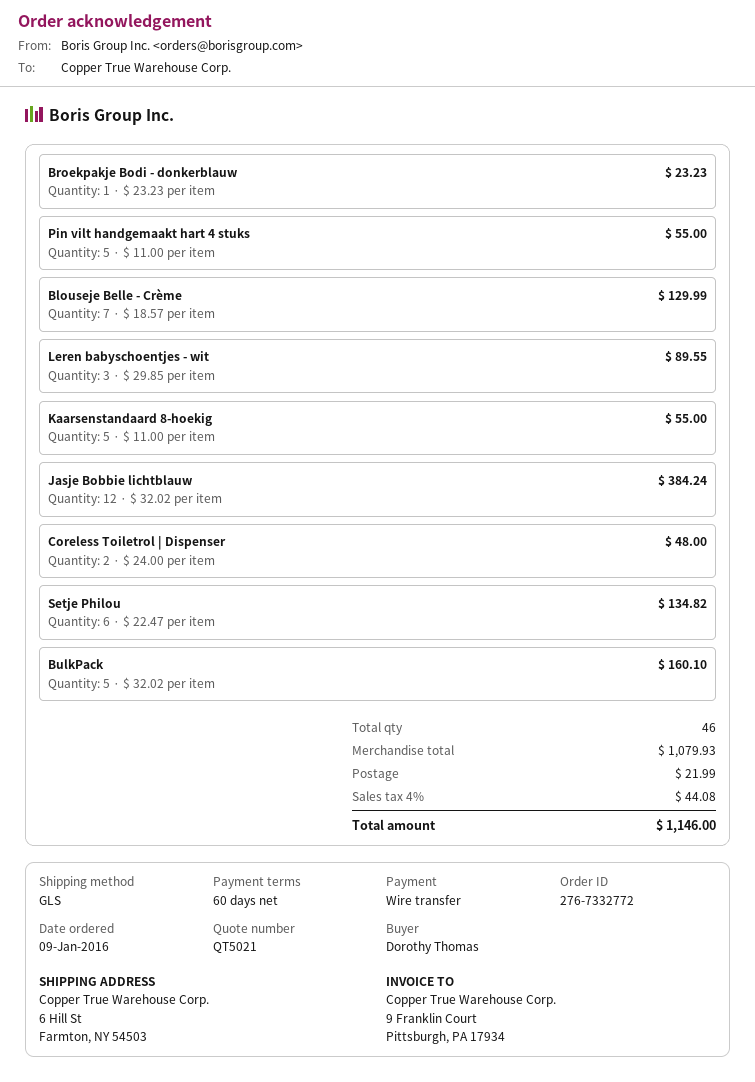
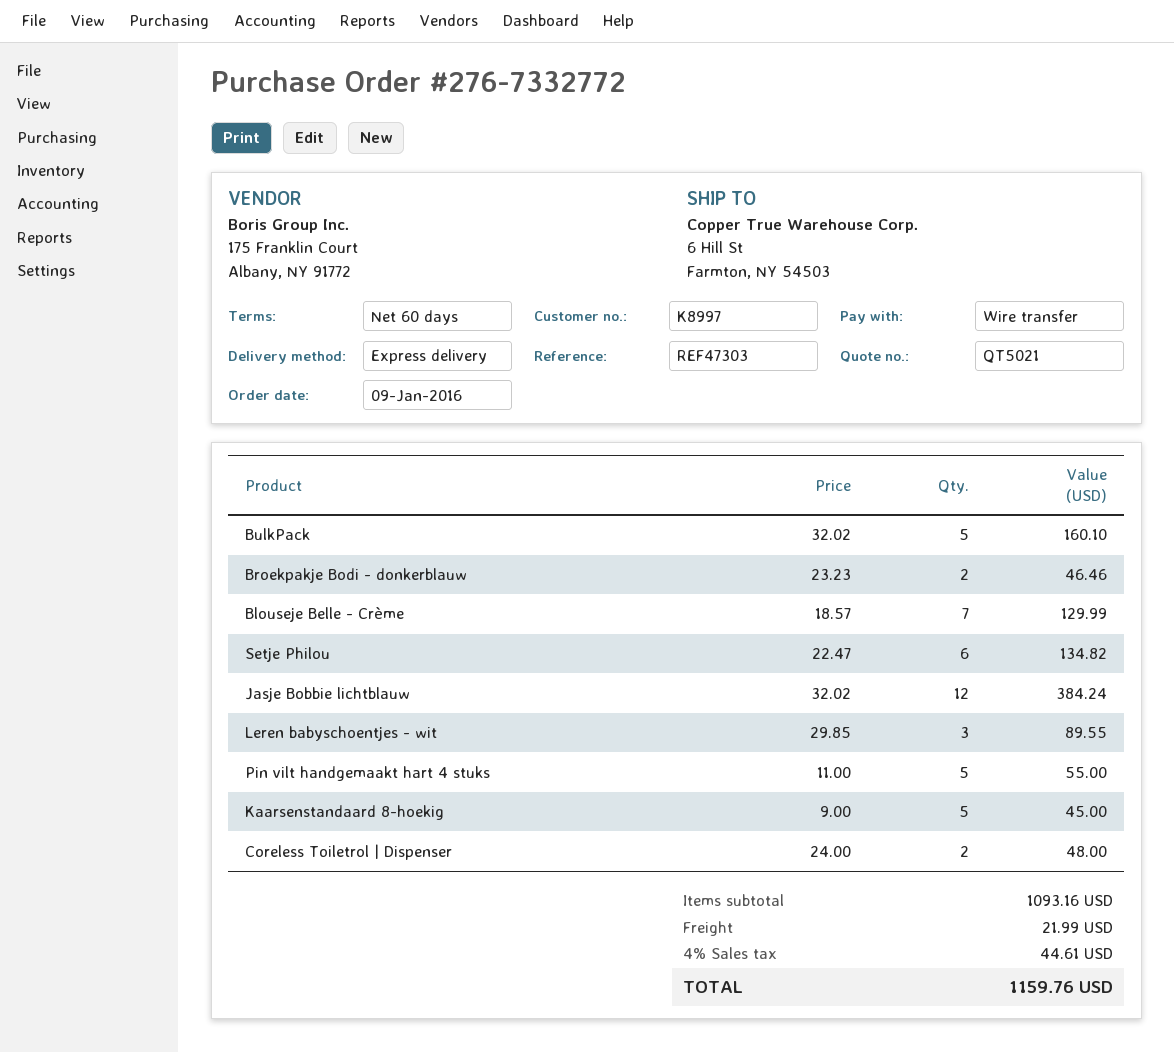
shipping method: GLS -> express
Broekpakje Bodi - donkerblauw: 1 x 23.23 = 23.23 -> 2 x 23.23 = 46.46
Kaarsenstandaard 8-hoekig: 5 x 11.00 = 55.00 -> 5 x 9.00 = 45.00
subtotal: 1079.93 -> 1093.16
tax: 4% = 44.08 -> 4% = 44.61
total: 1146.00 -> 1159.76

